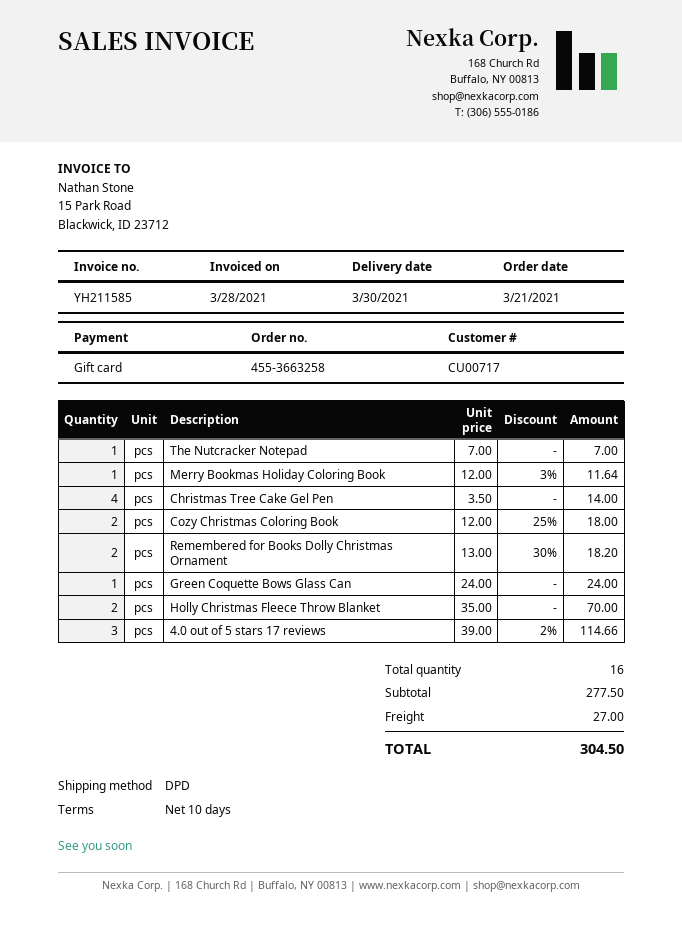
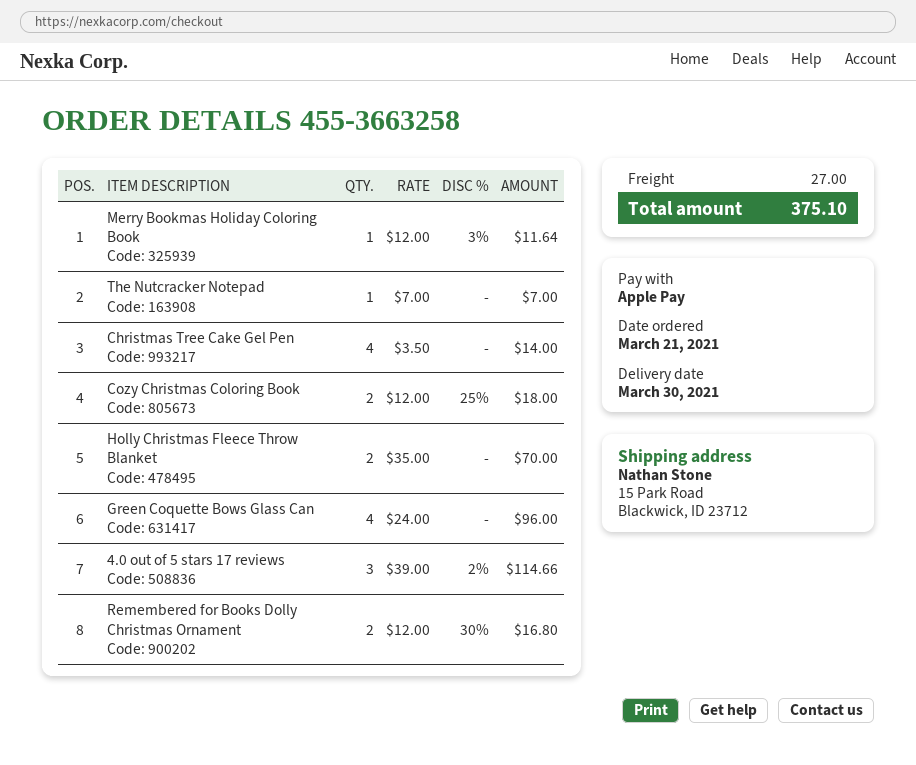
payment method: gift card -> Apple Pay
Remembered for Books Dolly Christmas Ornament: 2 x 13.00 - 30% = 18.20 -> 2 x 12.00 - 30% = 16.80
Green Coquette Bows Glass Can: 1 x 24.00 = 24.00 -> 4 x 24.00 = 96.00
total: 304.50 -> 375.10

